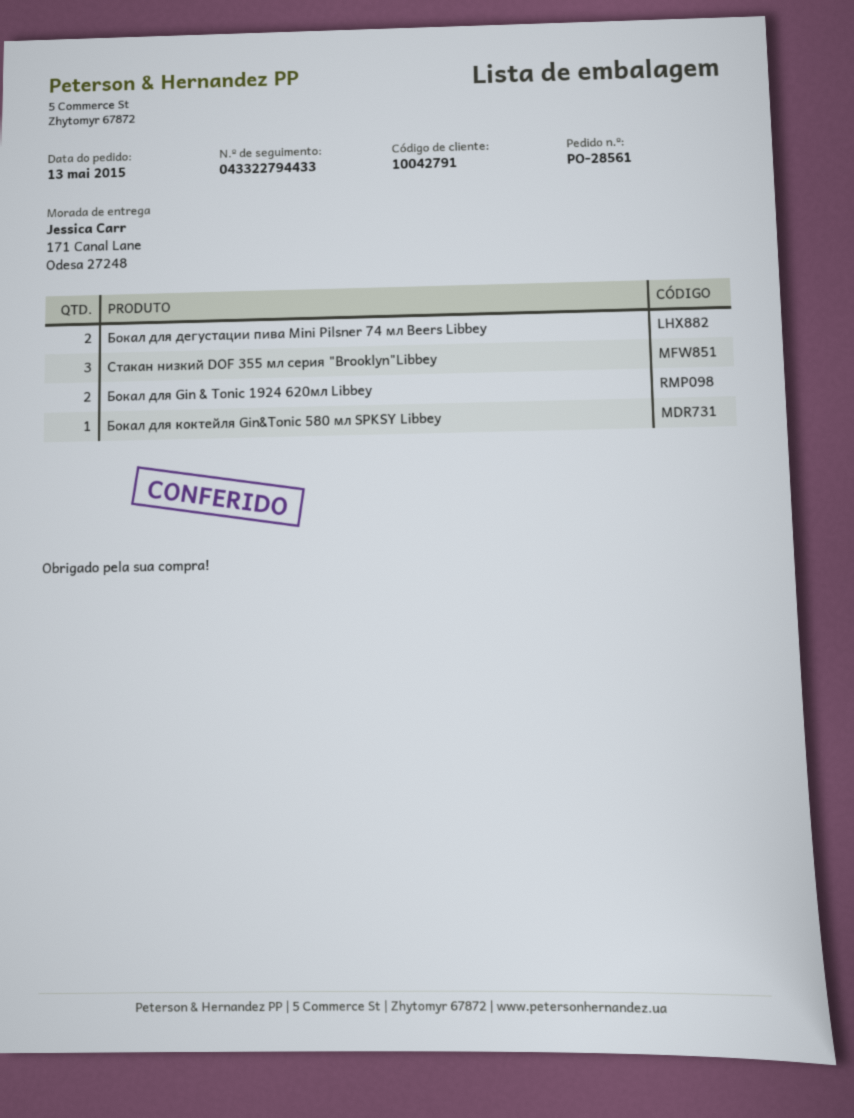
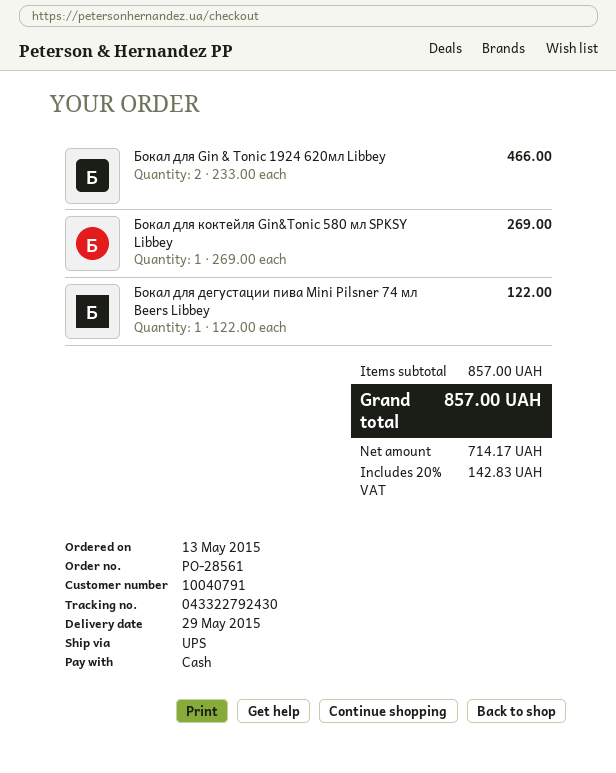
customer number: 10042791 -> 10040791
tracking number: 043322794433 -> 043322792430
Бокал для дегустации пива Mini Pilsner 74 мл Beers Libbey: 2 -> 1
Стакан низкий DOF 355 мл серия "Brooklyn"Libbey: 3 -> none

